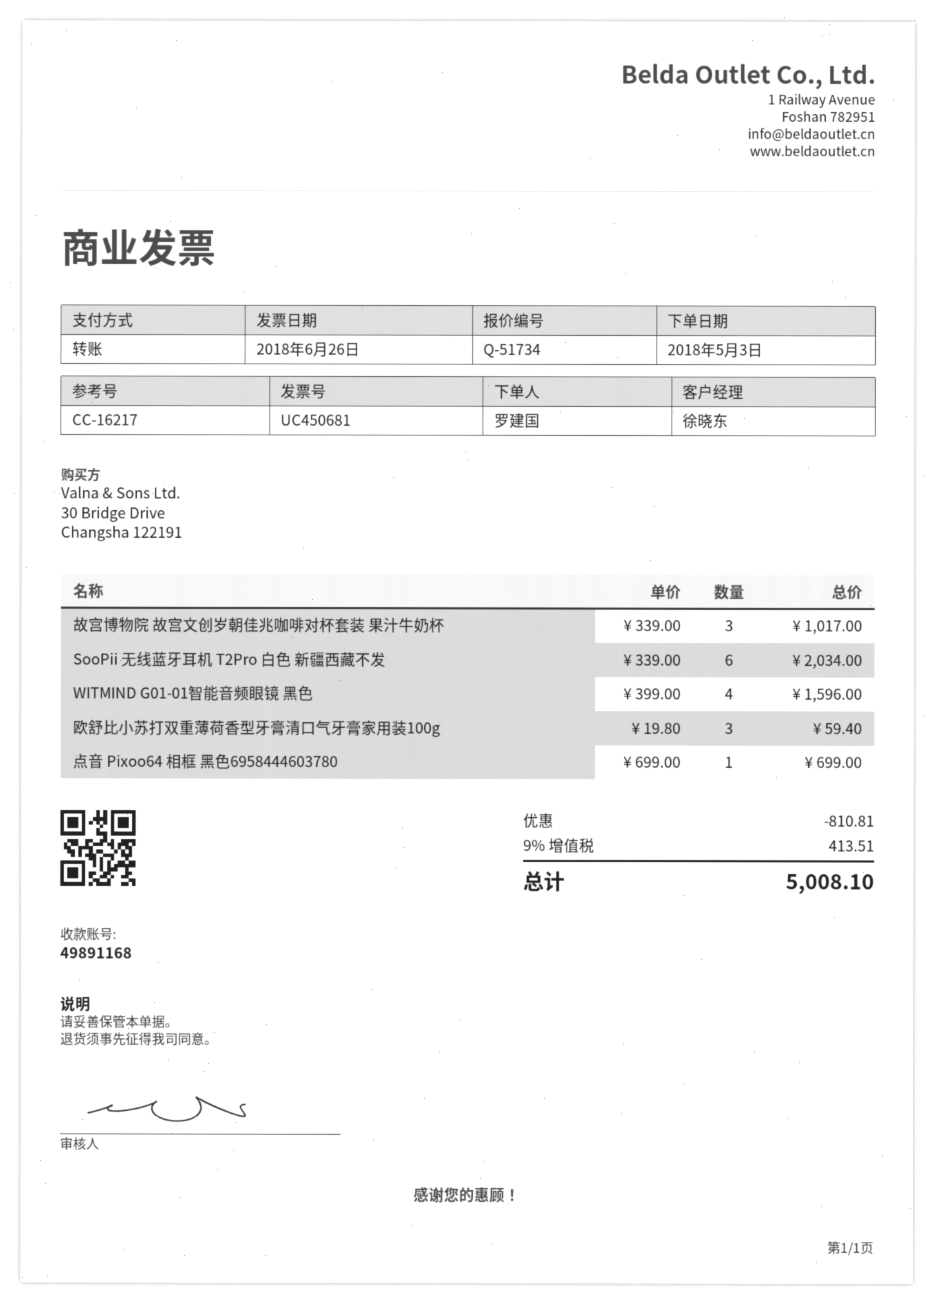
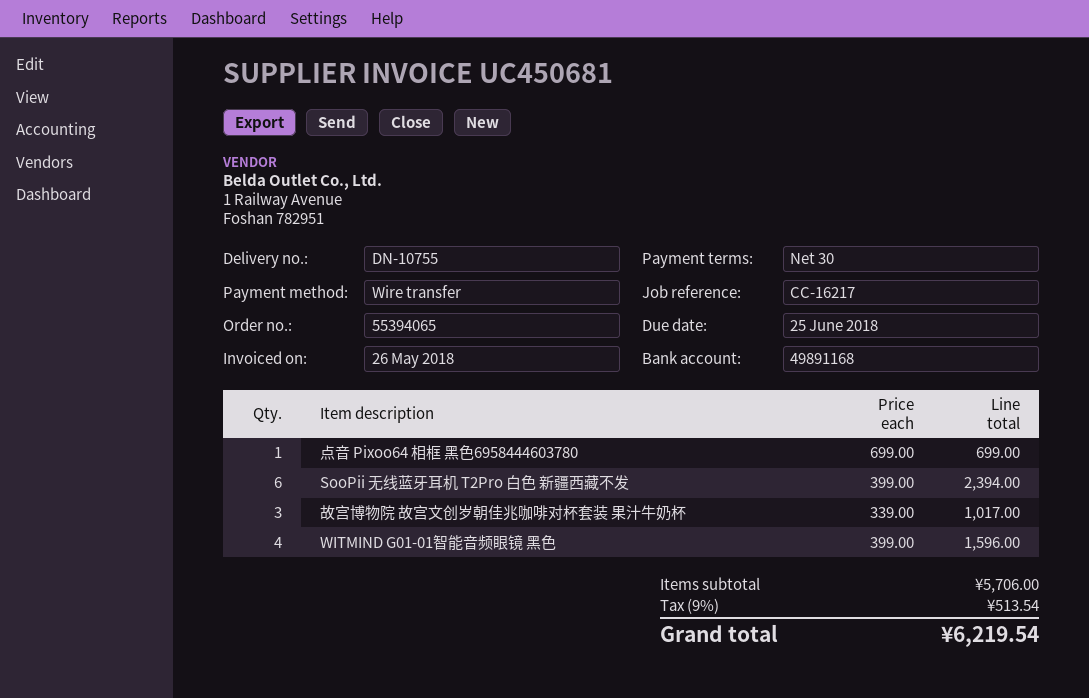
invoice date: 2018-06-26 -> 2018-05-26
SooPii 无线蓝牙耳机 T2Pro 白色 新疆西藏不发: 6 x 339.00 = 2034.00 -> 6 x 399.00 = 2394.00
欧舒比小苏打双重薄荷香型牙膏清口气牙膏家用装100g: 3 x 19.80 = 59.40 -> none
discount: 810.81 -> none
tax: 9% = 413.51 -> 9% = 513.54
total: 5008.10 -> 6219.54

